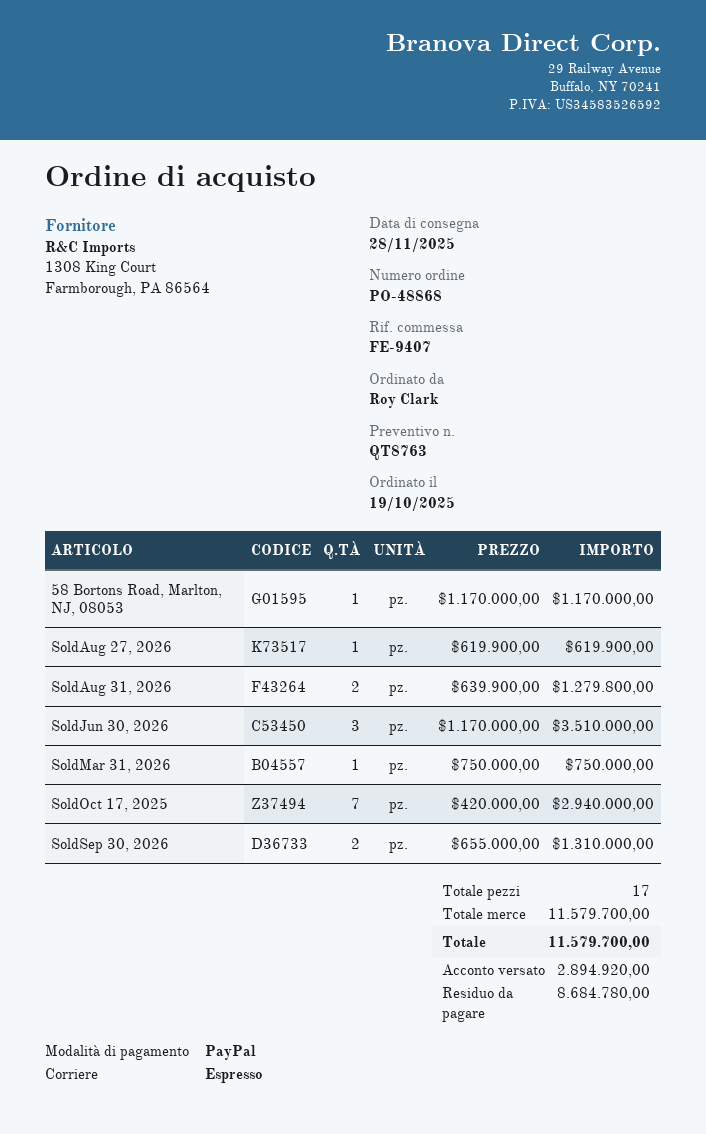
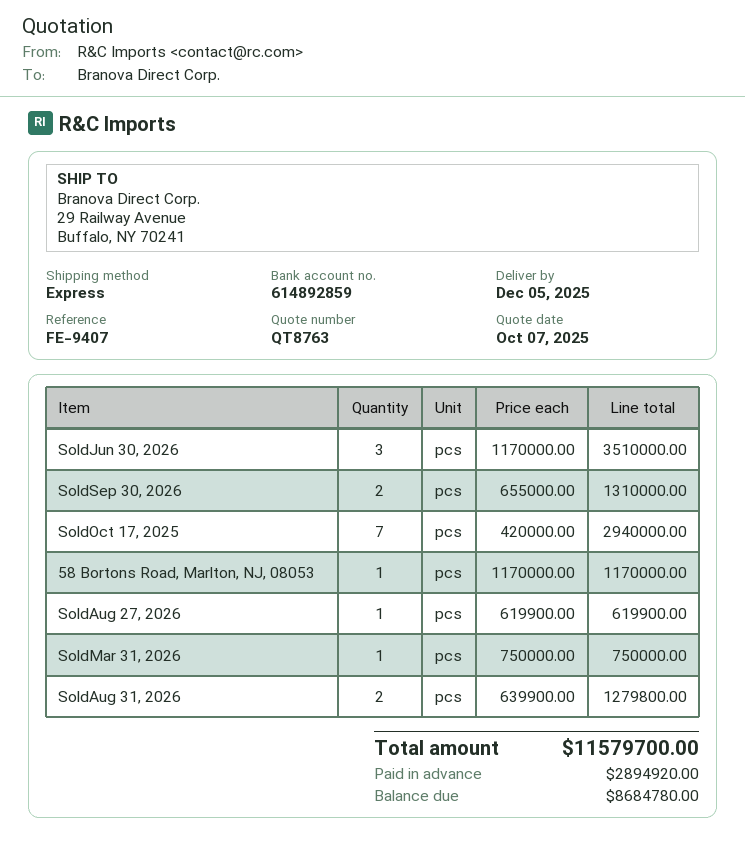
delivery date: 2025-11-28 -> 2025-12-05

